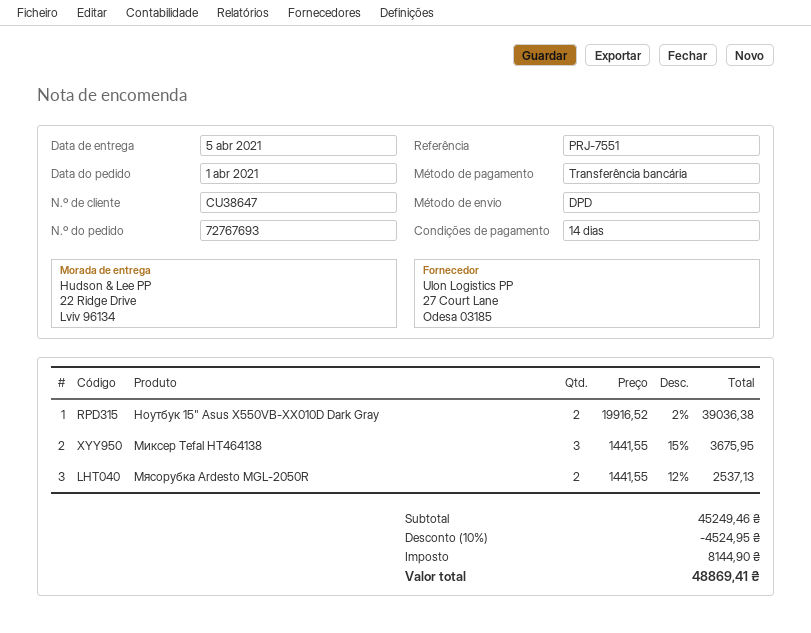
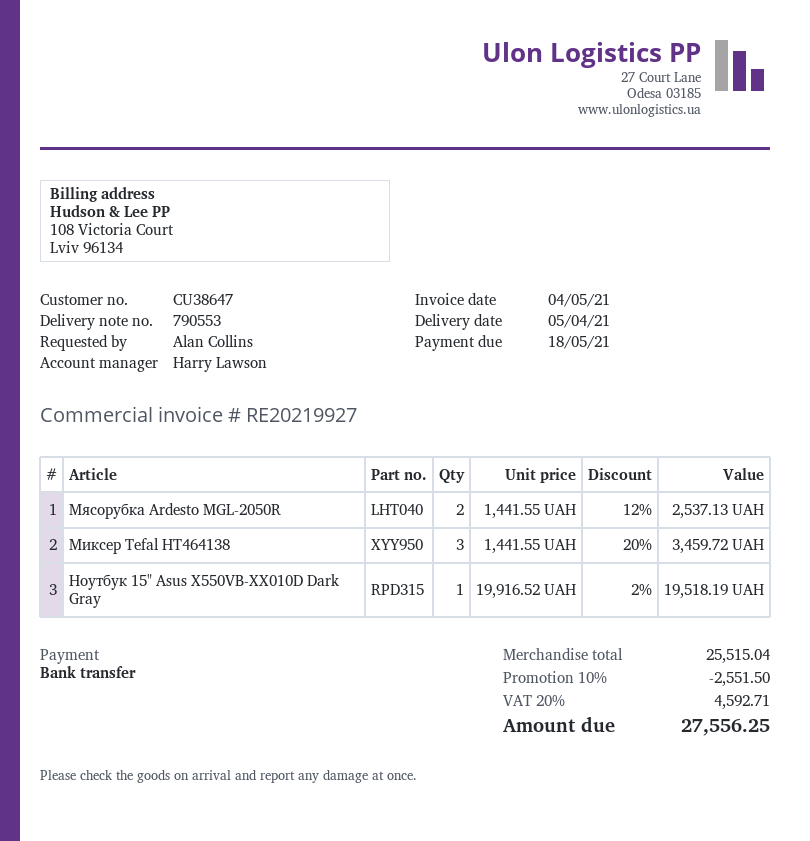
Ноутбук 15" Asus X550VB-XX010D Dark Gray: 2 x 19916.52 - 2% = 39036.38 -> 1 x 19916.52 - 2% = 19518.19
Миксер Tefal HT464138: 3 x 1441.55 - 15% = 3675.95 -> 3 x 1441.55 - 20% = 3459.72
subtotal: 45249.46 -> 25515.04
discount: 10% = 4524.95 -> 10% = 2551.50
tax: 8144.90 -> 4592.71
total: 48869.41 -> 27556.25

